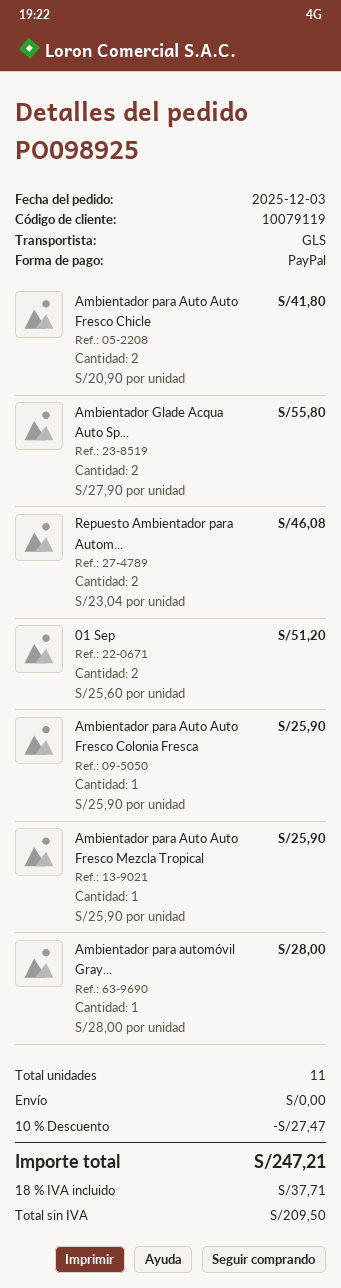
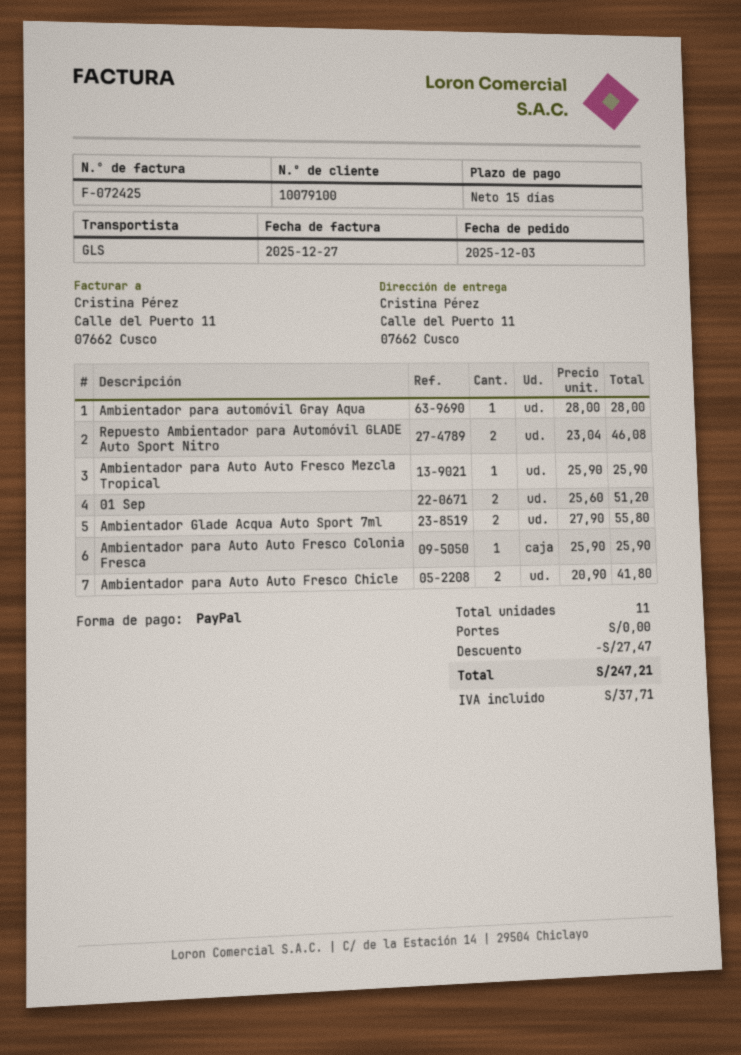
customer number: 10079119 -> 10079100

